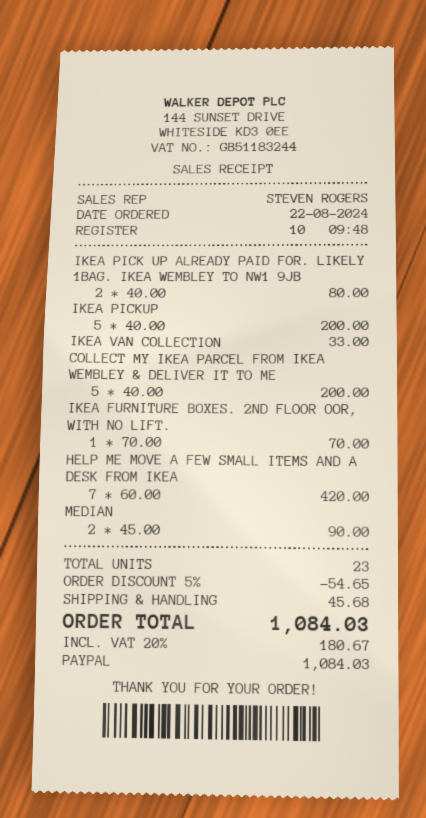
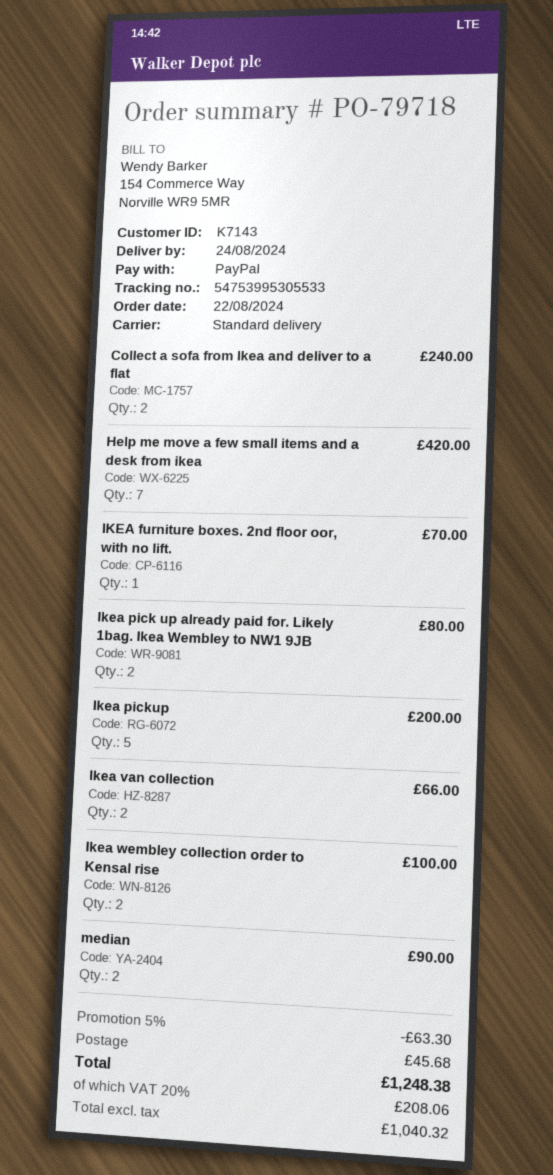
IKEA VAN COLLECTION: 1 for 33.00 -> 2 for 66.00
COLLECT MY IKEA PARCEL FROM IKEA WEMBLEY & DELIVER IT TO ME: 5 for 200.00 -> none
Collect a sofa from Ikea and deliver to a flat: none -> 2 for 240.00
Ikea wembley collection order to Kensal rise: none -> 2 for 100.00
discount: 5% = 54.65 -> 5% = 63.30
tax: 20% = 180.67 -> 20% = 208.06
total: 1084.03 -> 1248.38

